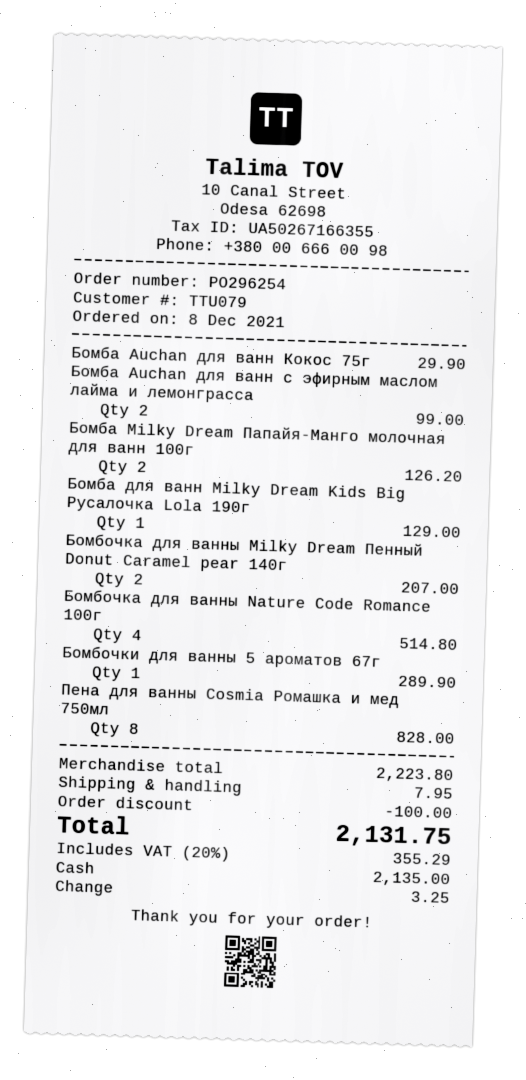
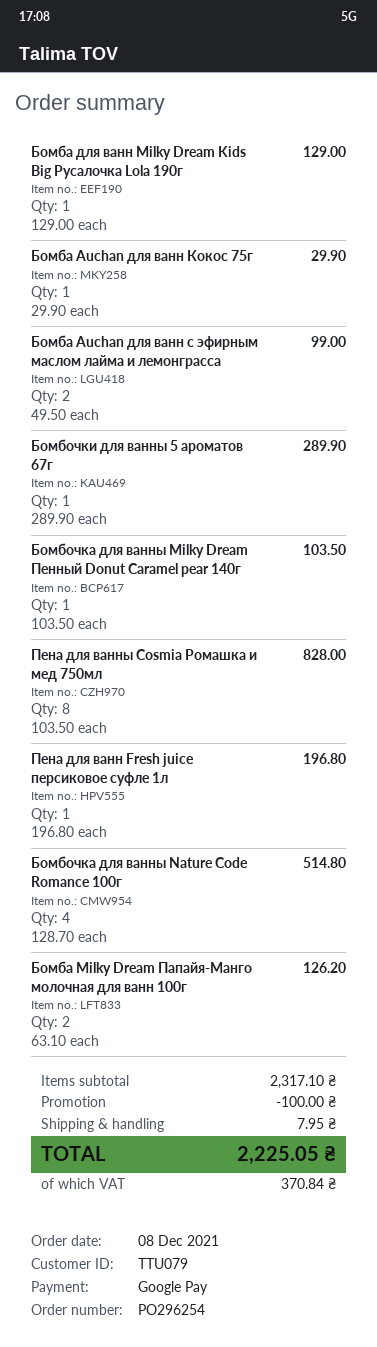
payment method: cash -> Google Pay
Бомбочка для ванны Milky Dream Пенный Donut Caramel pear 140г: 2 for 207.00 -> 1 for 103.50
Пена для ванн Fresh juice персиковое суфле 1л: none -> 1 for 196.80
subtotal: 2223.80 -> 2317.10
tax: 355.29 -> 370.84
total: 2131.75 -> 2225.05

